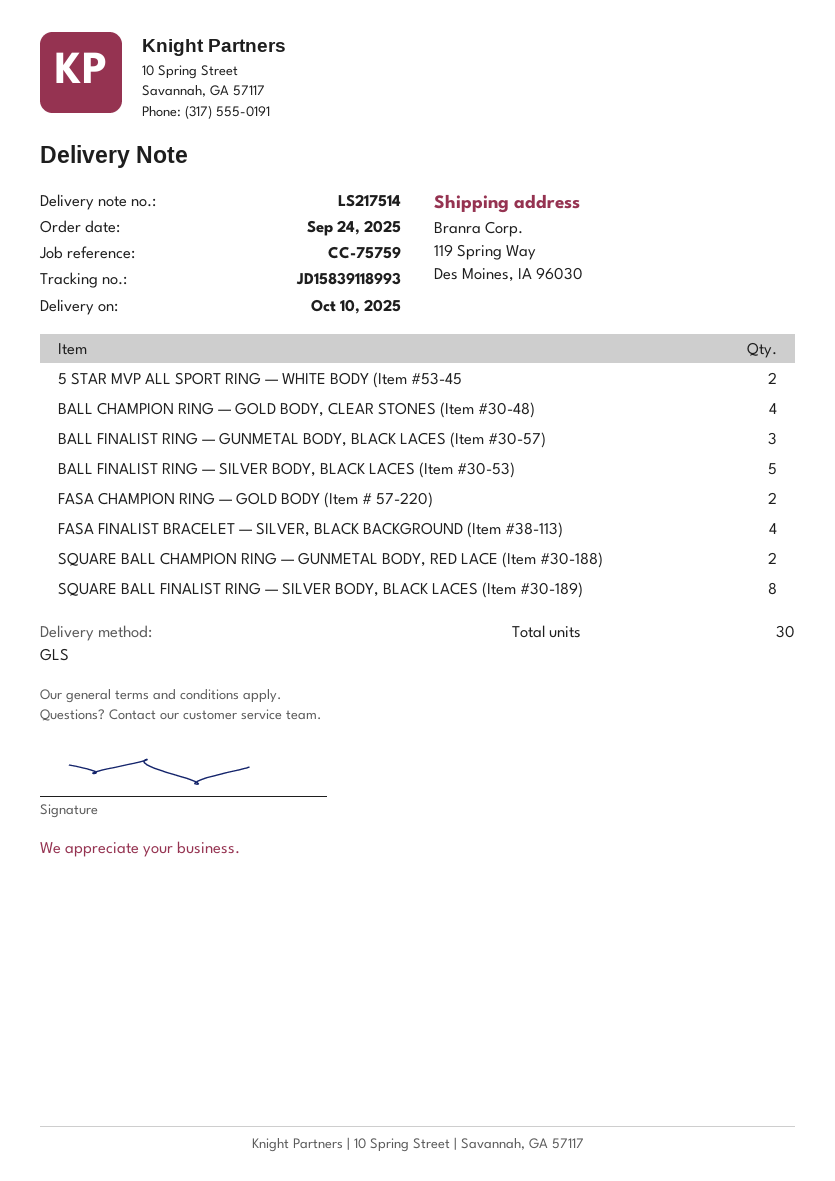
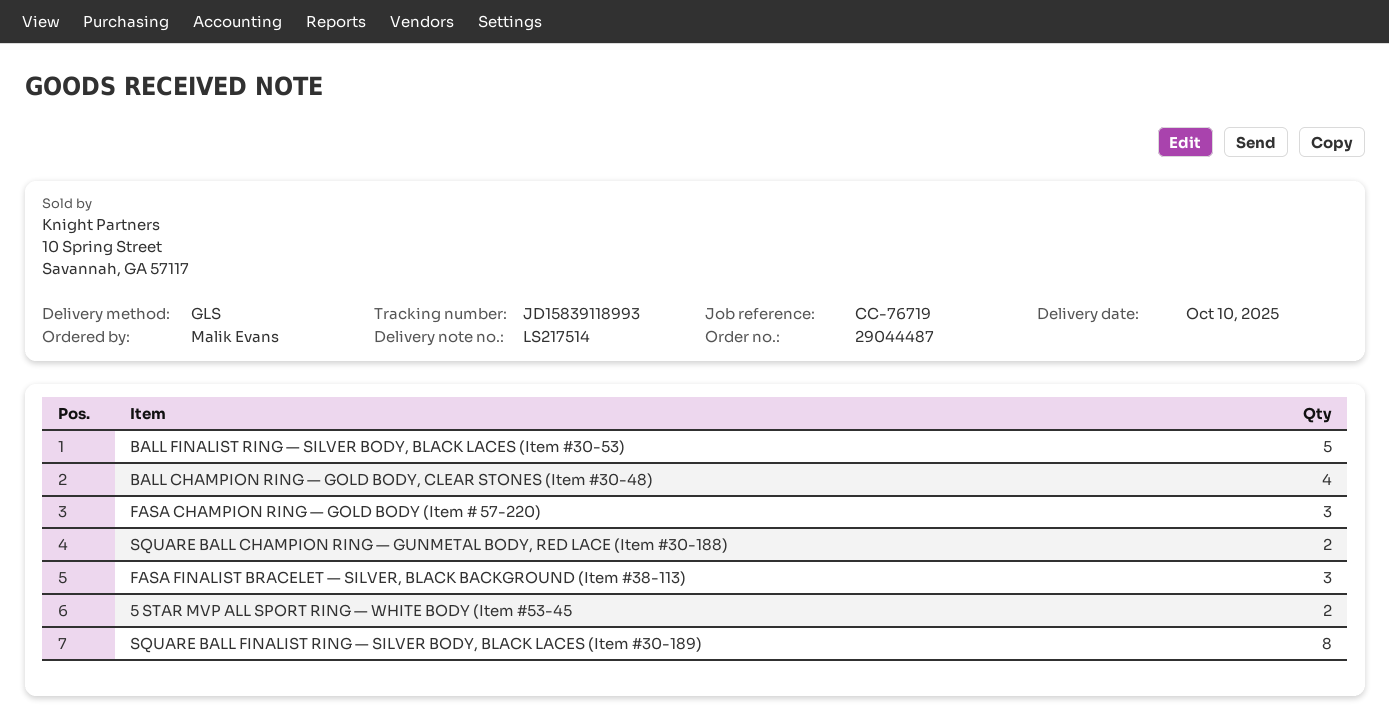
reference: CC-75759 -> CC-76719
BALL FINALIST RING — GUNMETAL BODY, BLACK LACES (Item #30-57): 3 -> none
FASA CHAMPION RING — GOLD BODY (Item # 57-220): 2 -> 3
FASA FINALIST BRACELET — SILVER, BLACK BACKGROUND (Item #38-113): 4 -> 3

